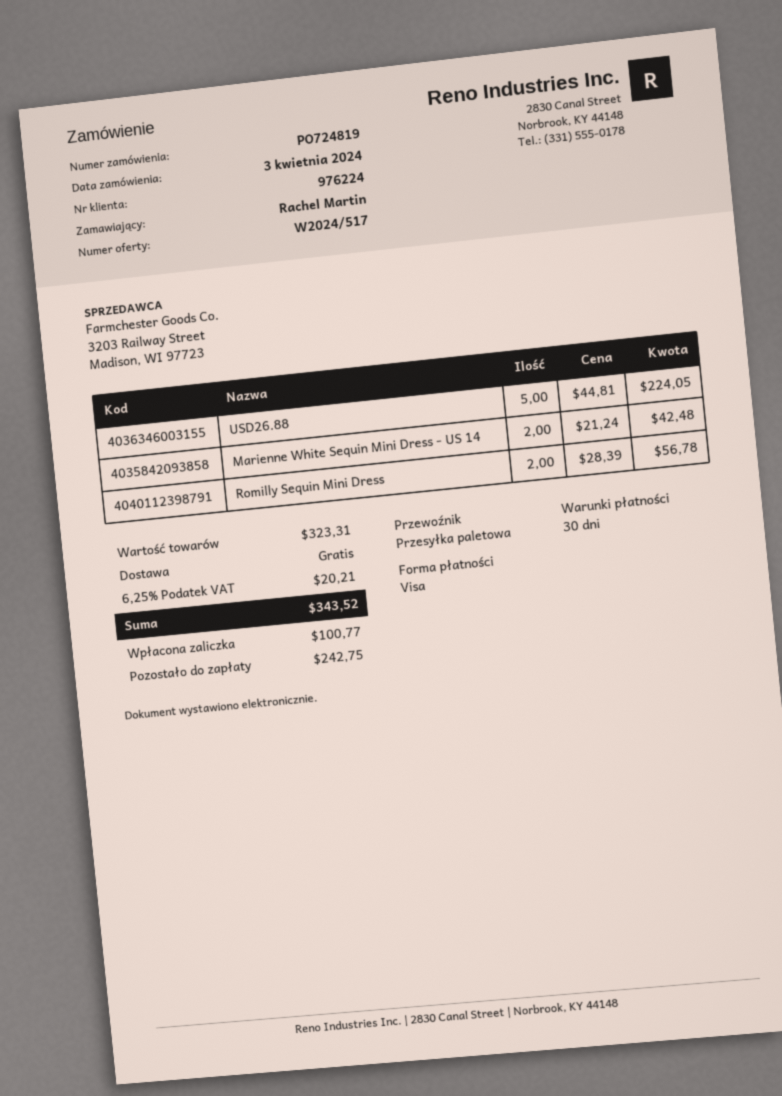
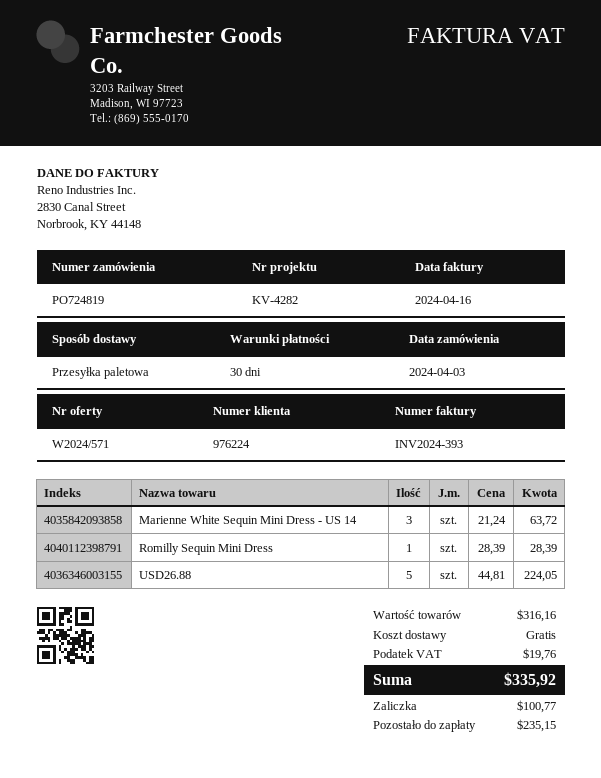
quote number: W2024/517 -> W2024/571
Marienne White Sequin Mini Dress - US 14: 2 x 21.24 = 42.48 -> 3 x 21.24 = 63.72
Romilly Sequin Mini Dress: 2 x 28.39 = 56.78 -> 1 x 28.39 = 28.39
subtotal: 323.31 -> 316.16
tax: 20.21 -> 19.76
total: 343.52 -> 335.92
balance: 242.75 -> 235.15

